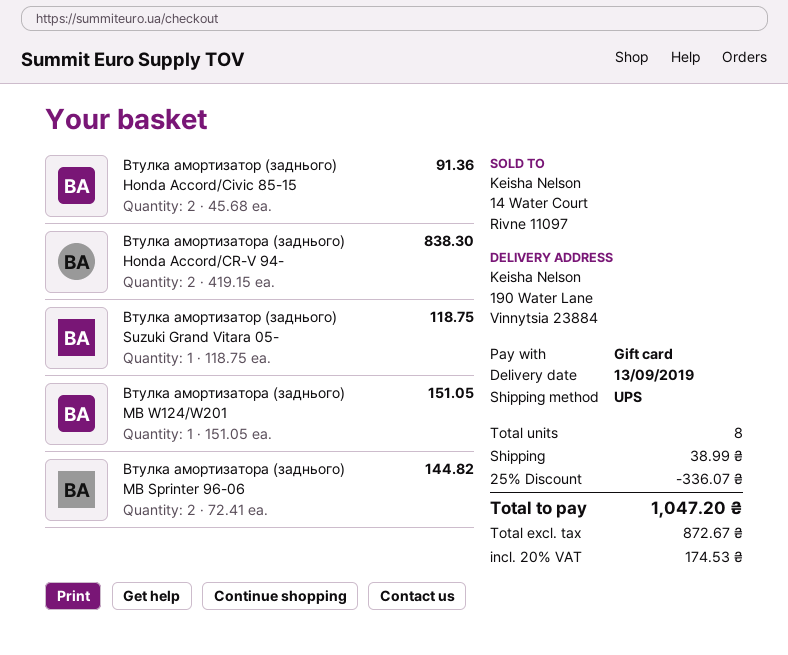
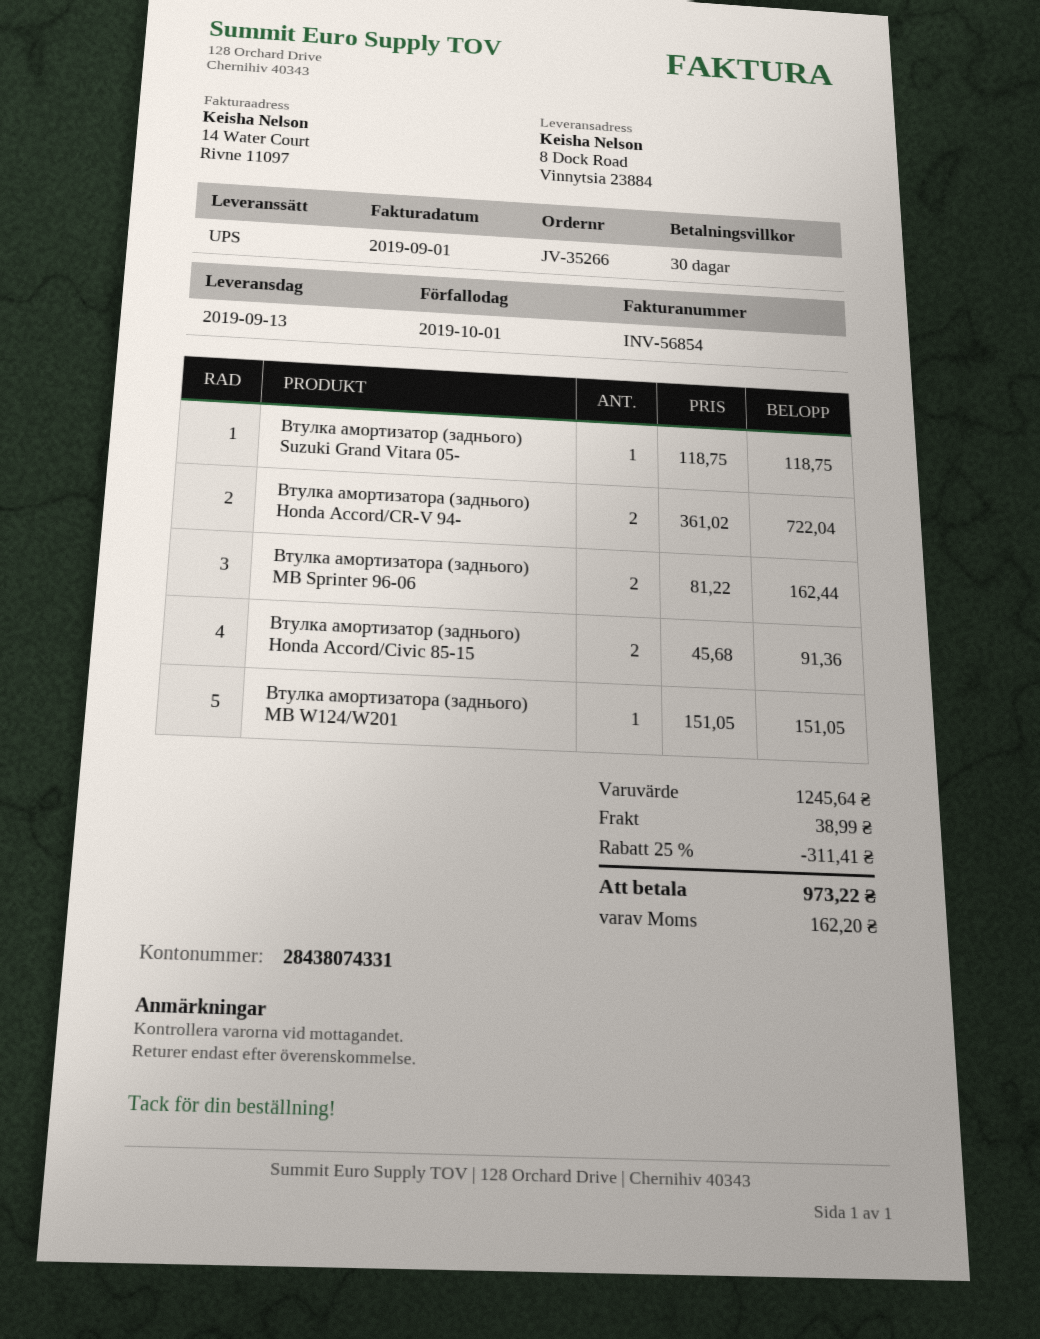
ship to: 190 Water Lane, Vinnytsia 23884 -> 8 Dock Road, Vinnytsia 23884
Втулка амортизатора (заднього) Honda Accord/CR-V 94-: 2 x 419.15 = 838.30 -> 2 x 361.02 = 722.04
Втулка амортизатора (заднього) MB Sprinter 96-06: 2 x 72.41 = 144.82 -> 2 x 81.22 = 162.44
discount: 25% = 336.07 -> 25% = 311.41
tax: 174.53 -> 162.20
total: 1047.20 -> 973.22

